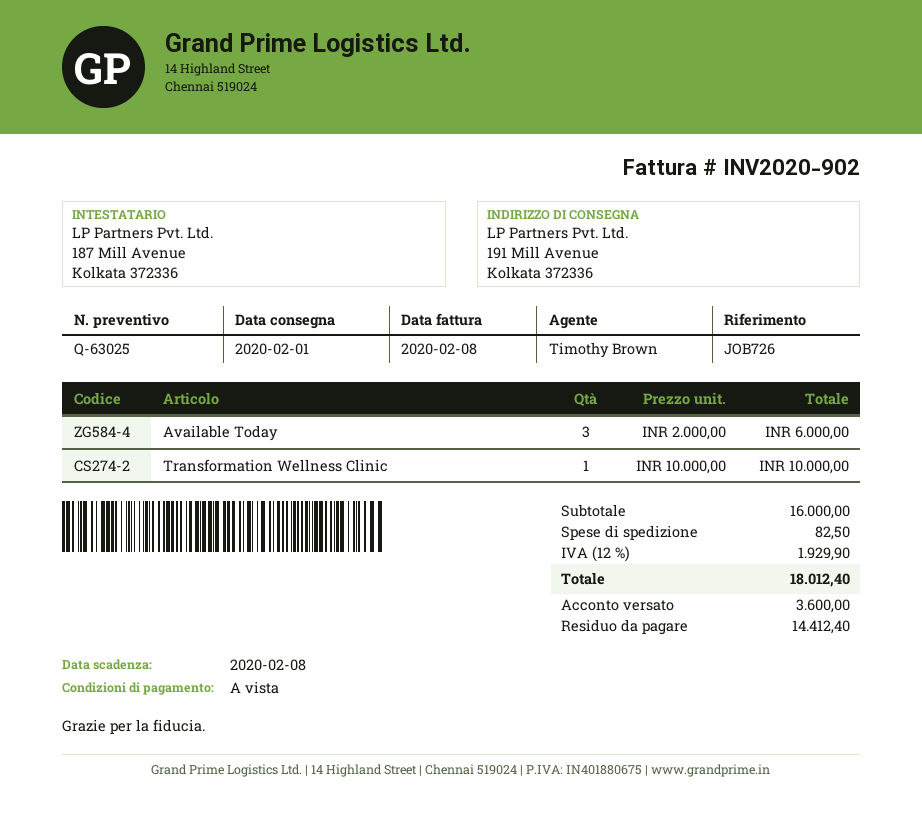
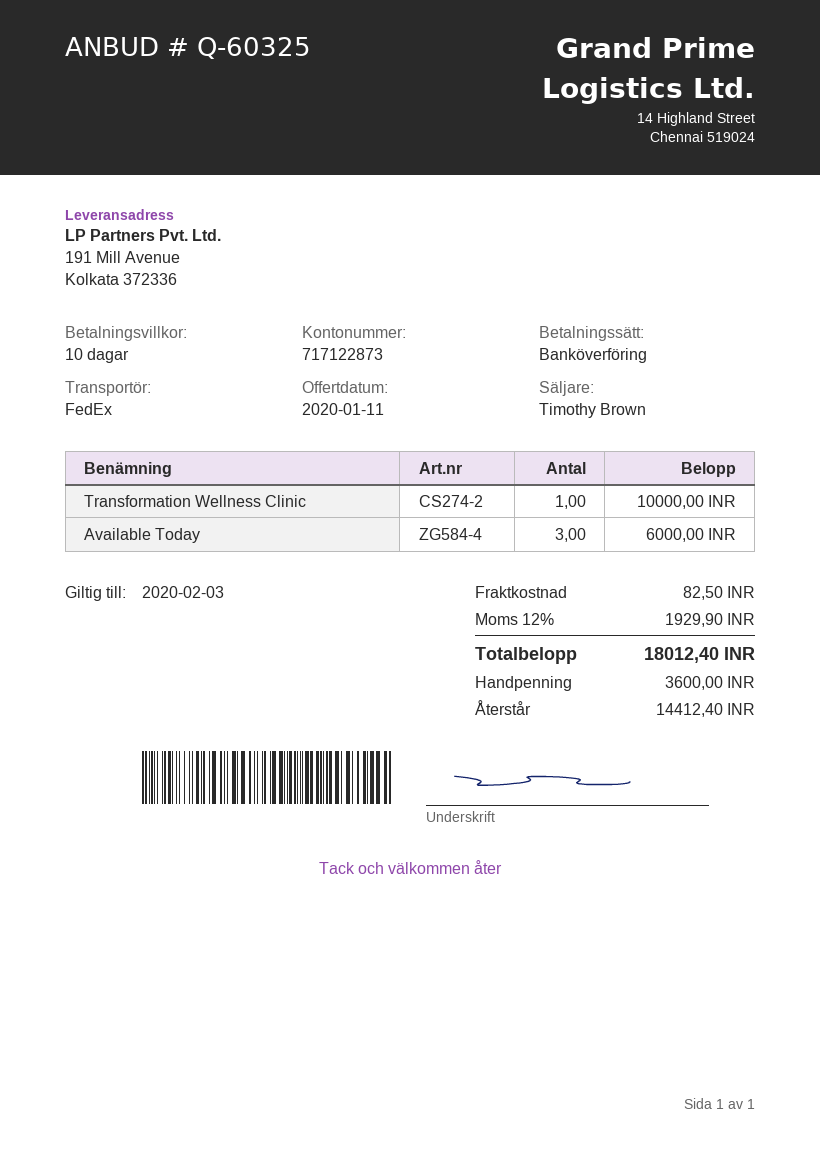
quote number: Q-63025 -> Q-60325
payment terms: on receipt -> 10 days

